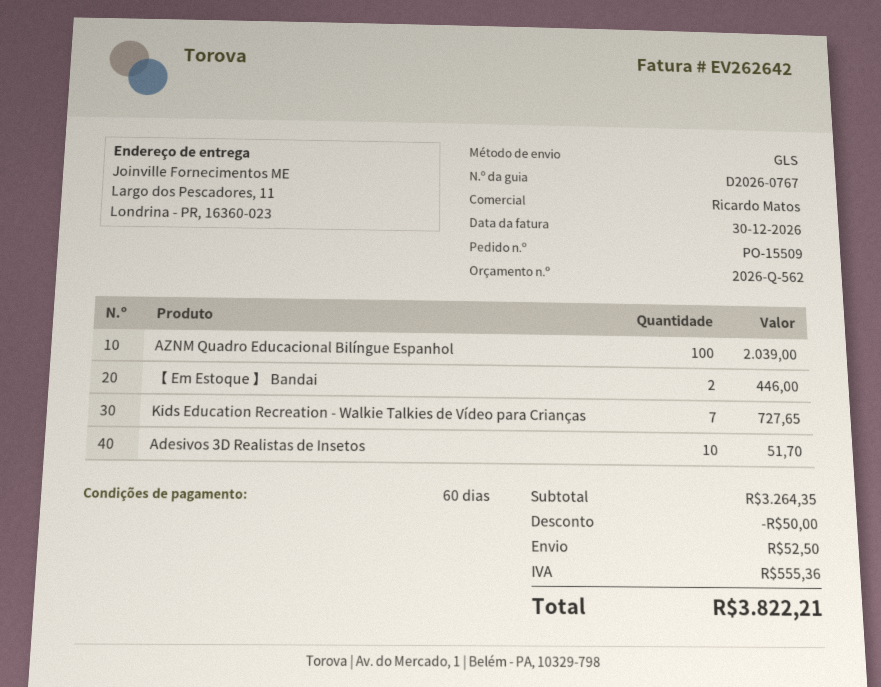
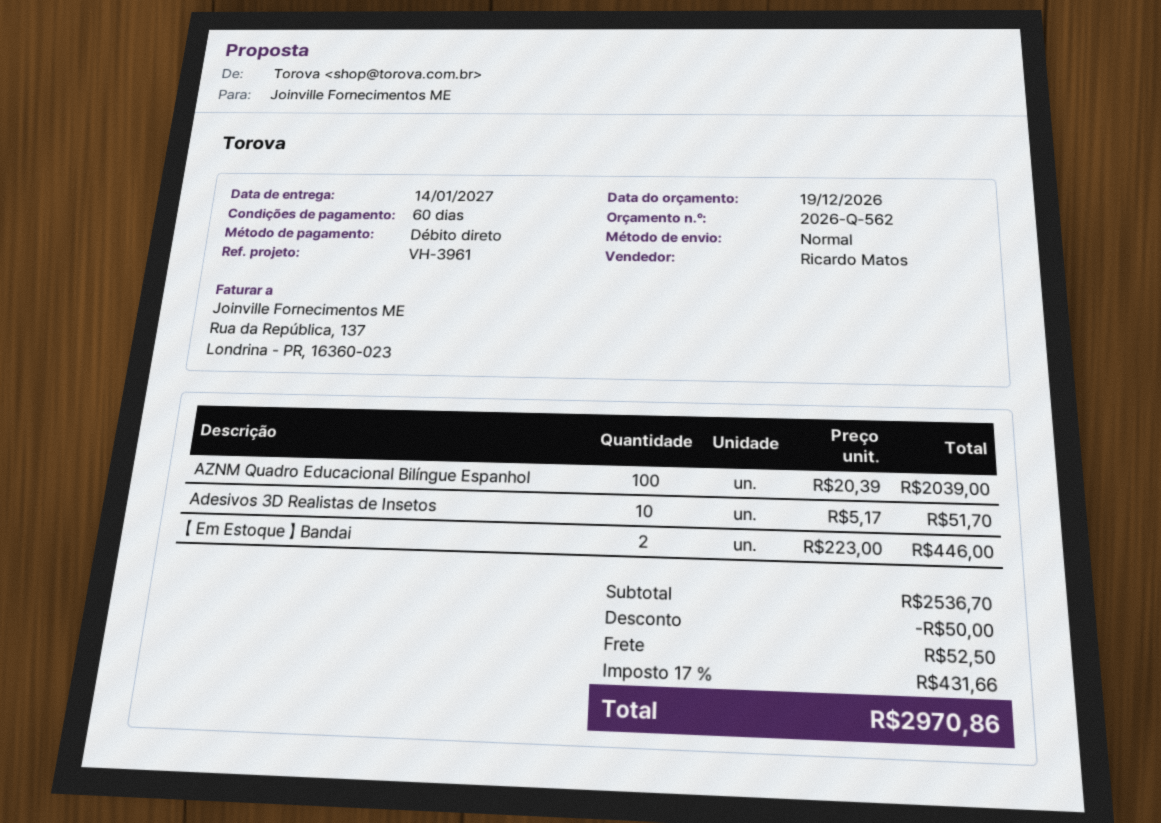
shipping method: GLS -> standard
Kids Education Recreation - Walkie Talkies de Vídeo para Crianças: 7 for 727.65 -> none
subtotal: 3264.35 -> 2536.70
tax: 555.36 -> 431.66
total: 3822.21 -> 2970.86

